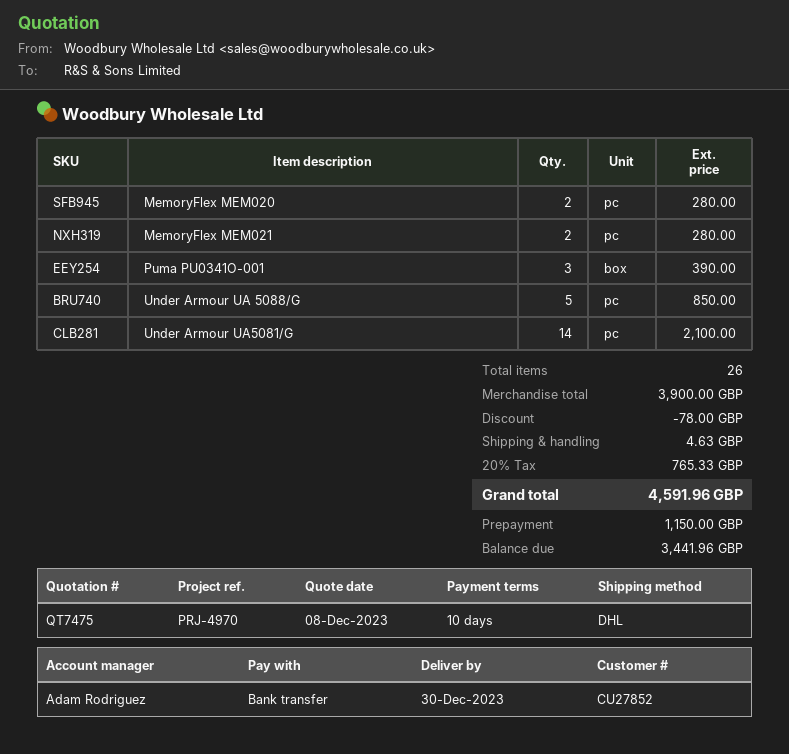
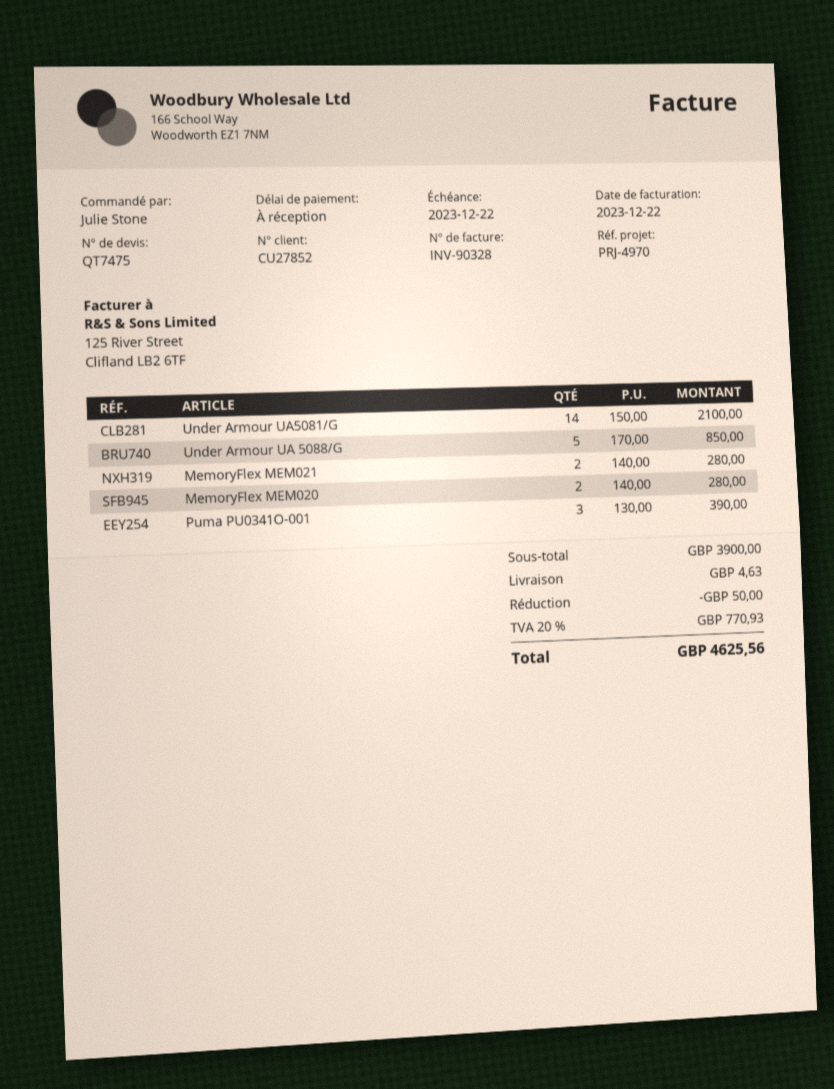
payment terms: 10 days -> on receipt
discount: 78.00 -> 50.00
tax: 20% = 765.33 -> 20% = 770.93
total: 4591.96 -> 4625.56

